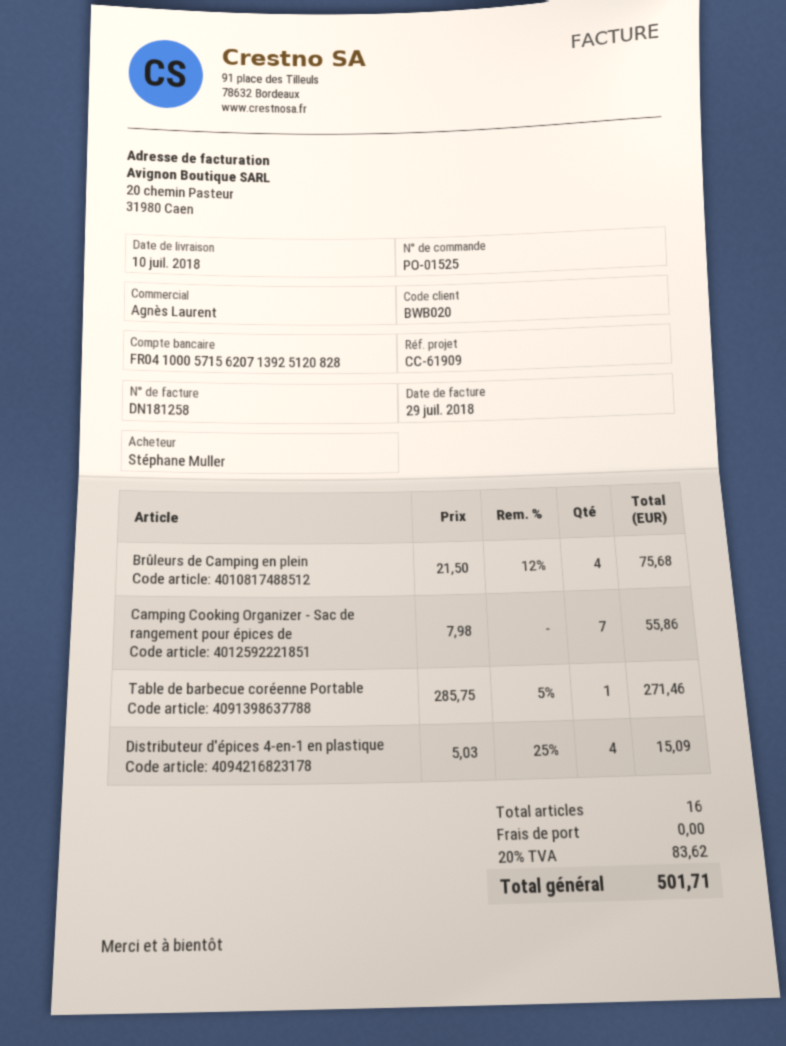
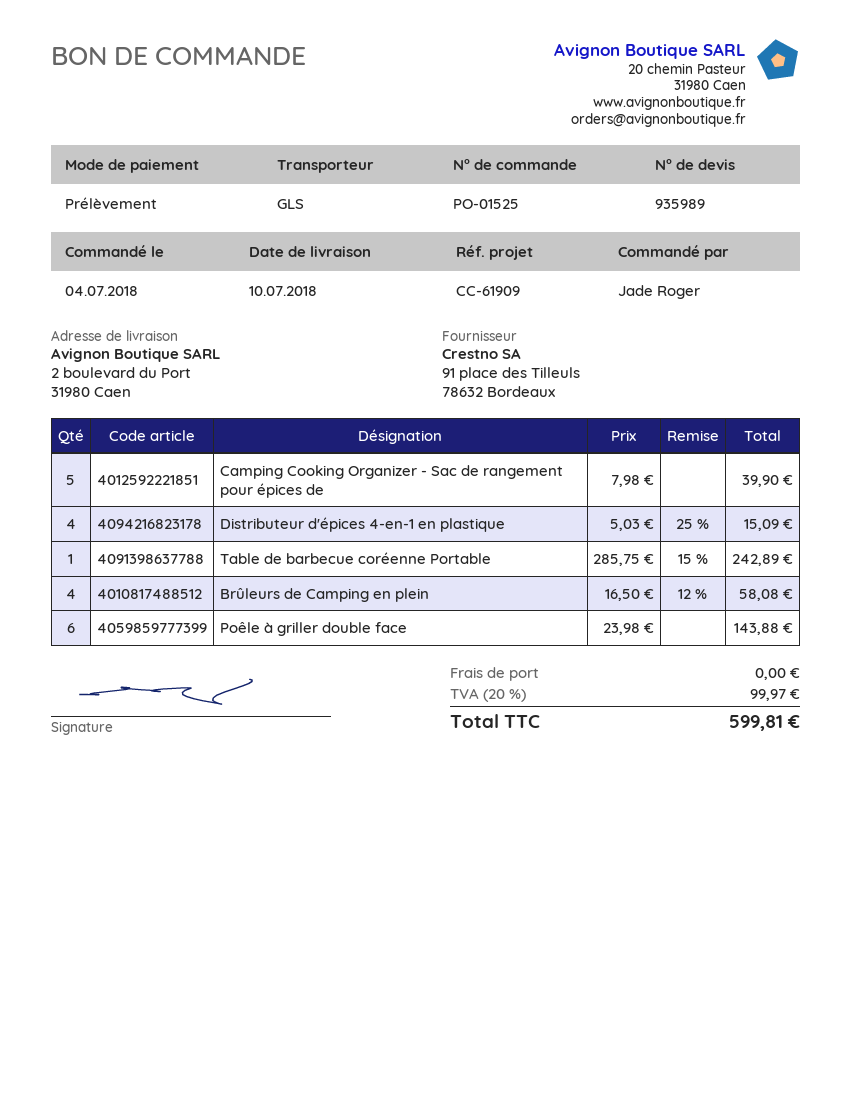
ordered by: Stéphane Muller -> Jade Roger
Brûleurs de Camping en plein: 4 x 21.50 - 12% = 75.68 -> 4 x 16.50 - 12% = 58.08
Camping Cooking Organizer - Sac de rangement pour épices de: 7 x 7.98 = 55.86 -> 5 x 7.98 = 39.90
Table de barbecue coréenne Portable: 1 x 285.75 - 5% = 271.46 -> 1 x 285.75 - 15% = 242.89
Poêle à griller double face: none -> 6 x 23.98 = 143.88
tax: 20% = 83.62 -> 20% = 99.97
total: 501.71 -> 599.81

